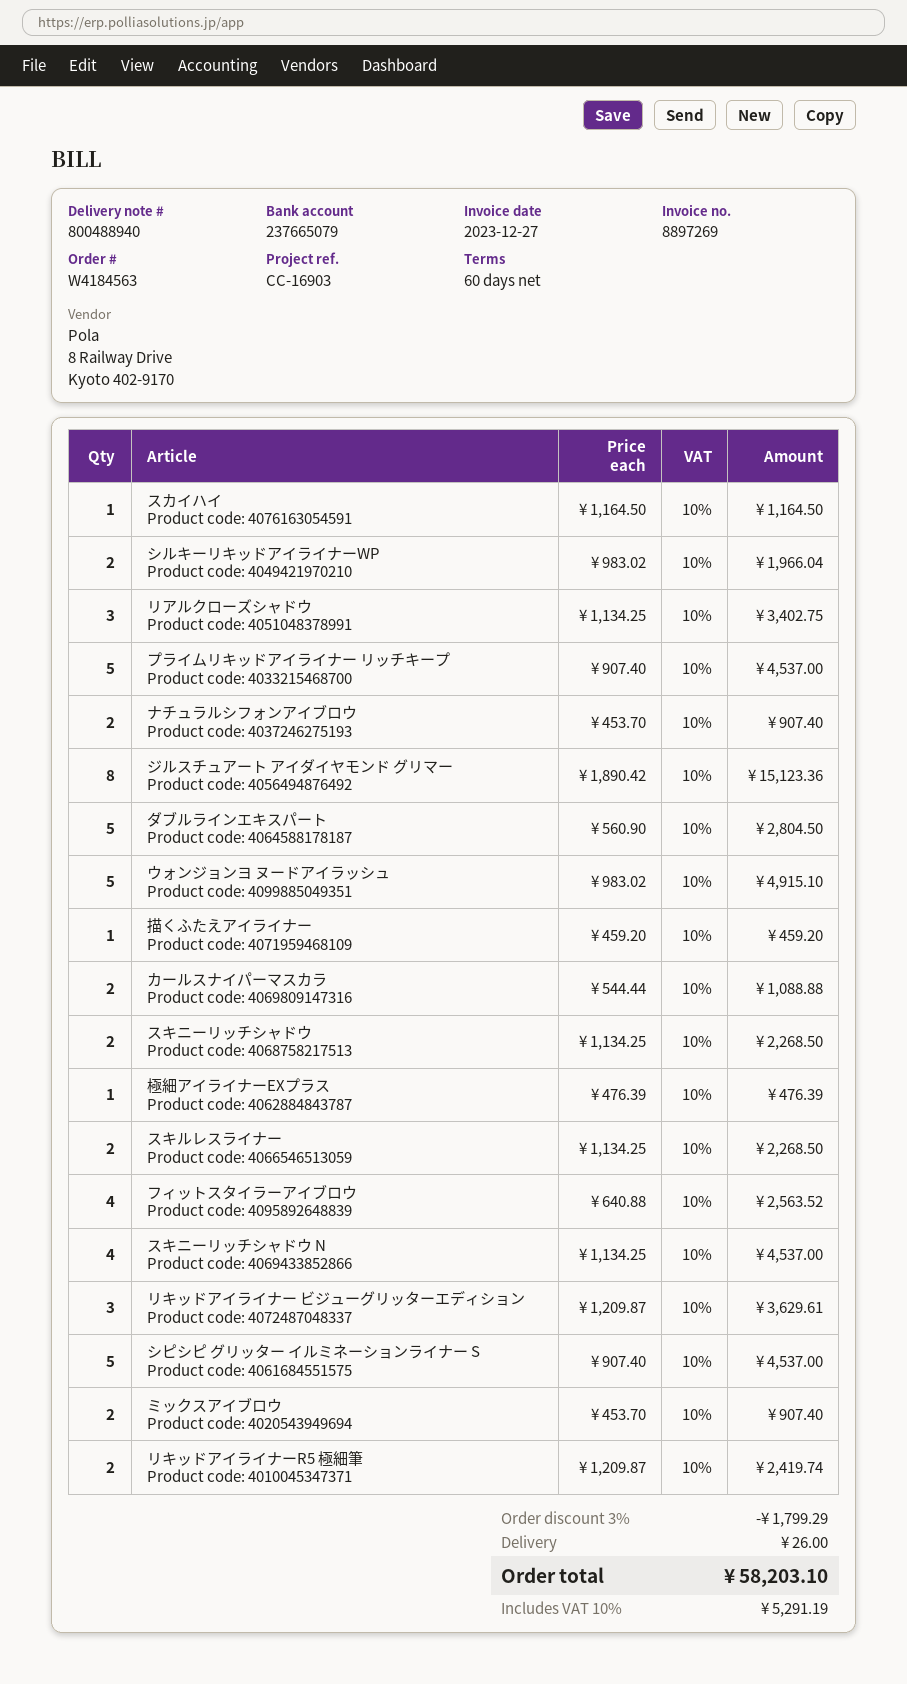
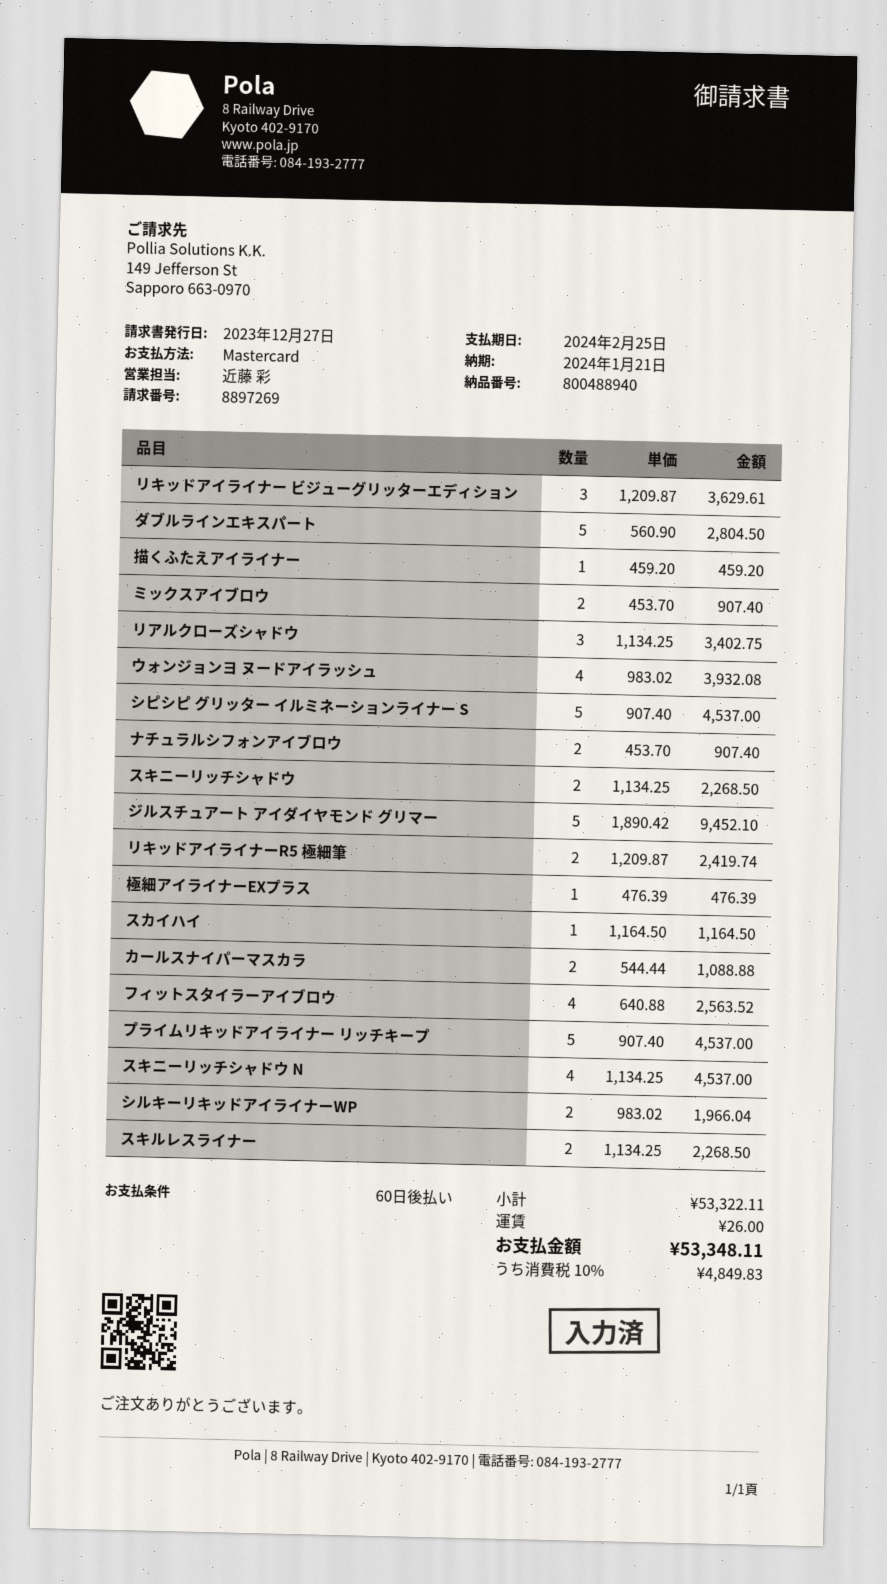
ジルスチュアート アイダイヤモンド グリマー: 8 x 1890.42 = 15123.36 -> 5 x 1890.42 = 9452.10
ウォンジョンヨ ヌードアイラッシュ: 5 x 983.02 = 4915.10 -> 4 x 983.02 = 3932.08
discount: 3% = 1799.29 -> none
tax: 10% = 5291.19 -> 10% = 4849.83
total: 58203.10 -> 53348.11

